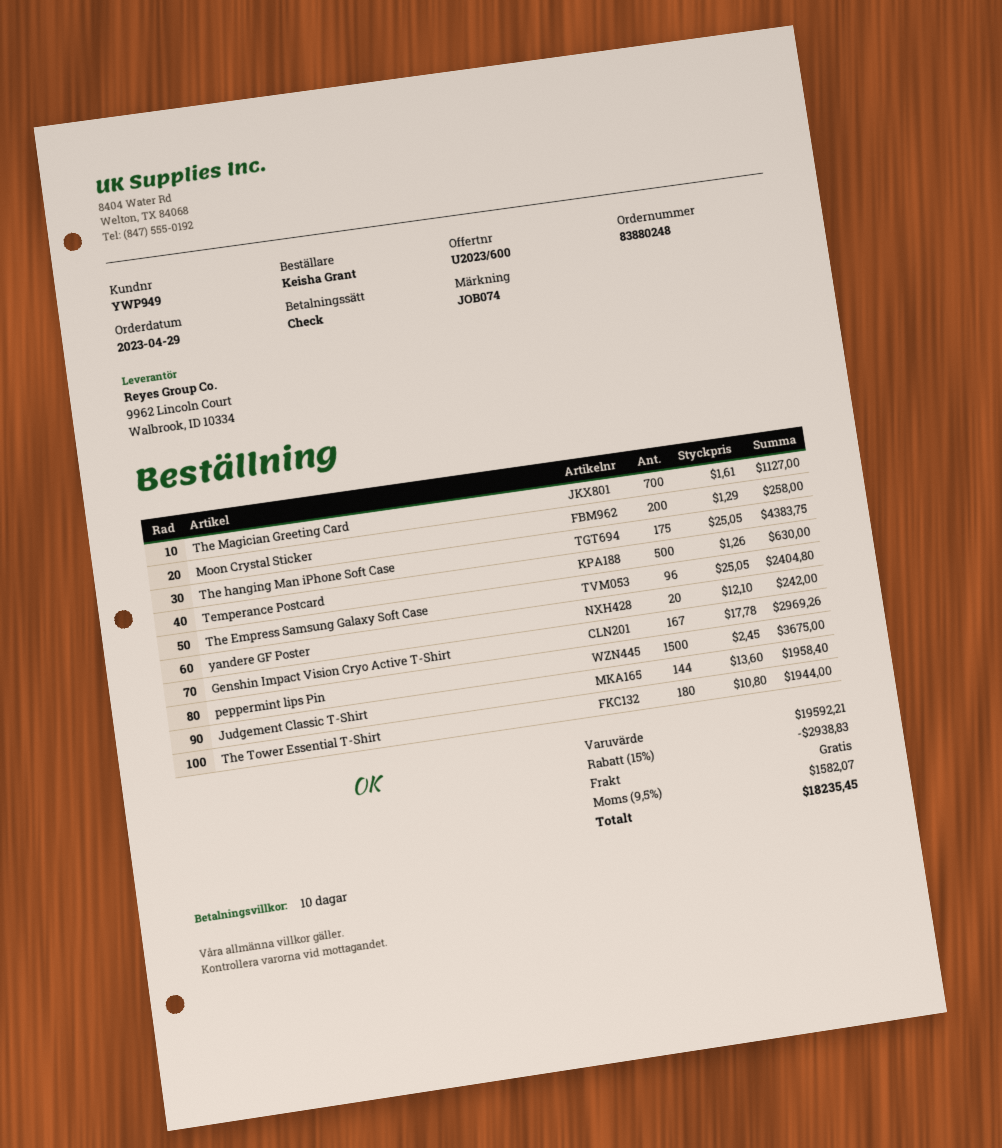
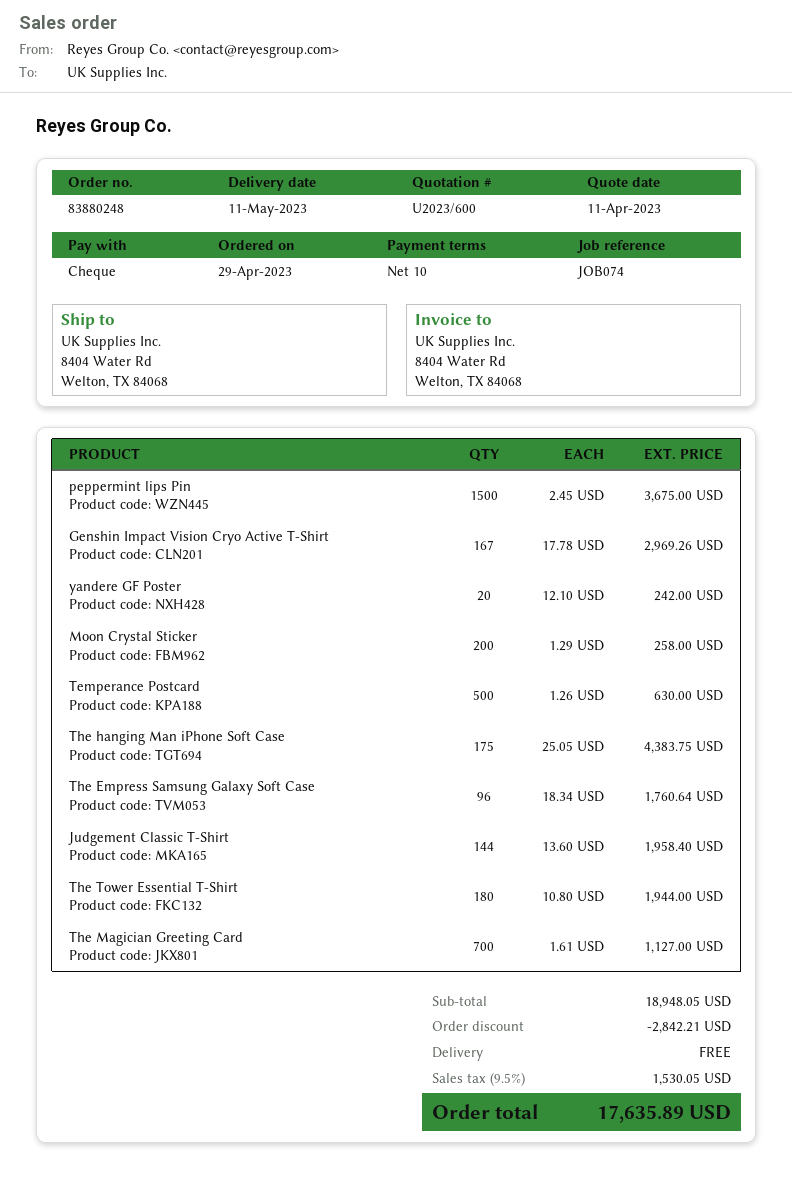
The Empress Samsung Galaxy Soft Case: 96 x 25.05 = 2404.80 -> 96 x 18.34 = 1760.64
subtotal: 19592.21 -> 18948.05
discount: 2938.83 -> 2842.21
tax: 9.5% = 1582.07 -> 9.5% = 1530.05
total: 18235.45 -> 17635.89

